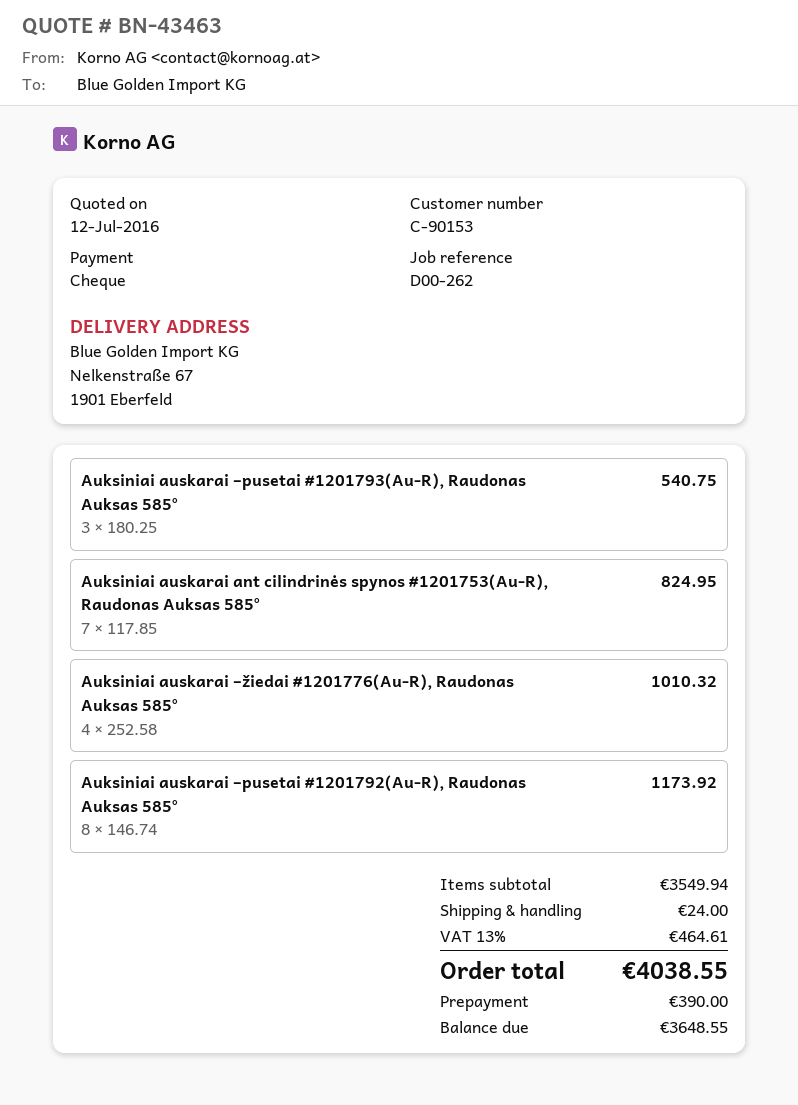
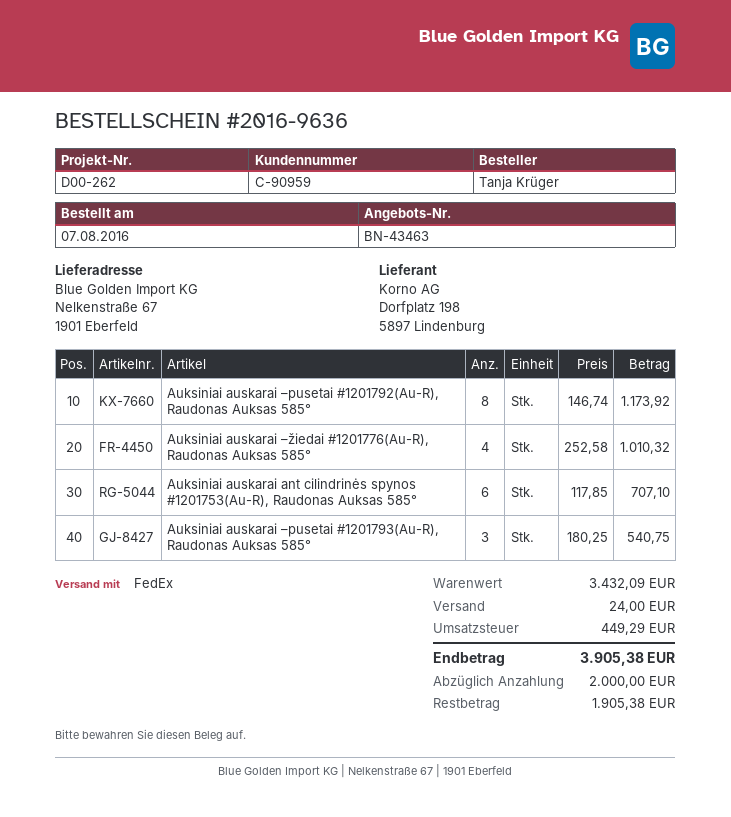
customer number: C-90153 -> C-90959
Auksiniai auskarai ant cilindrinės spynos #1201753(Au-R), Raudonas Auksas 585°: 7 x 117.85 = 824.95 -> 6 x 117.85 = 707.10
subtotal: 3549.94 -> 3432.09
tax: 464.61 -> 449.29
total: 4038.55 -> 3905.38
deposit: 390.00 -> 2000.00
balance: 3648.55 -> 1905.38

